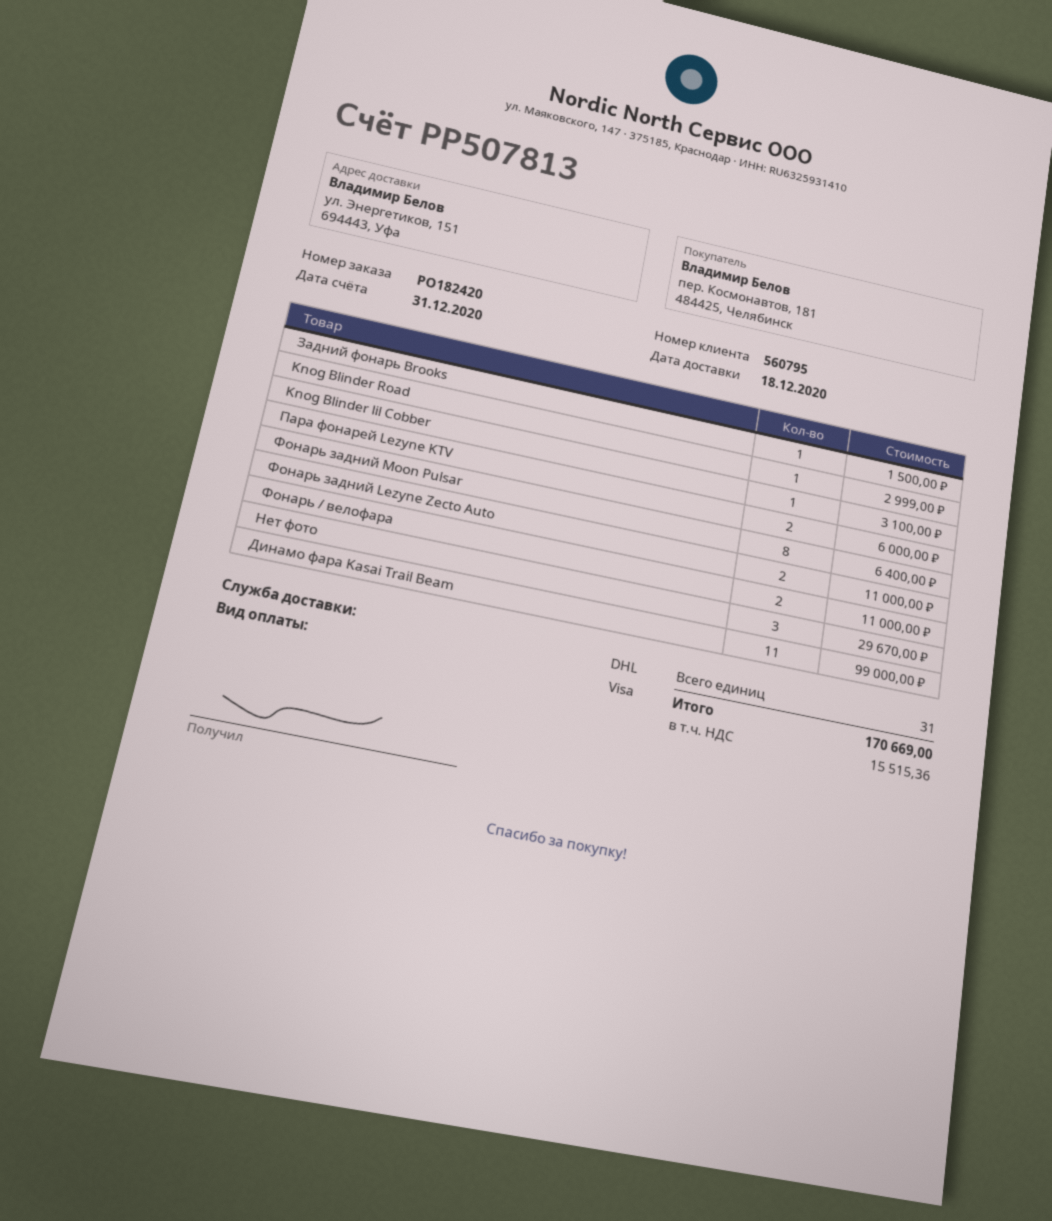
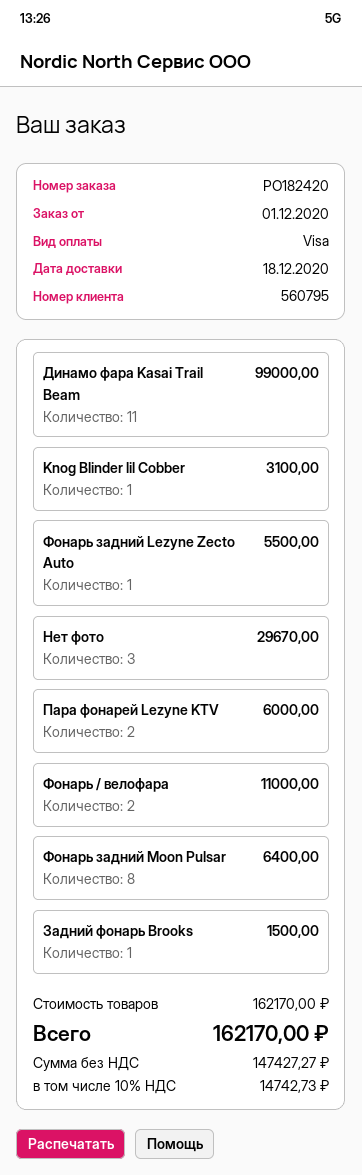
Knog Blinder Road: 1 for 2999.00 -> none
Фонарь задний Lezyne Zecto Auto: 2 for 11000.00 -> 1 for 5500.00
tax: 15515.36 -> 14742.73
total: 170669.00 -> 162170.00

